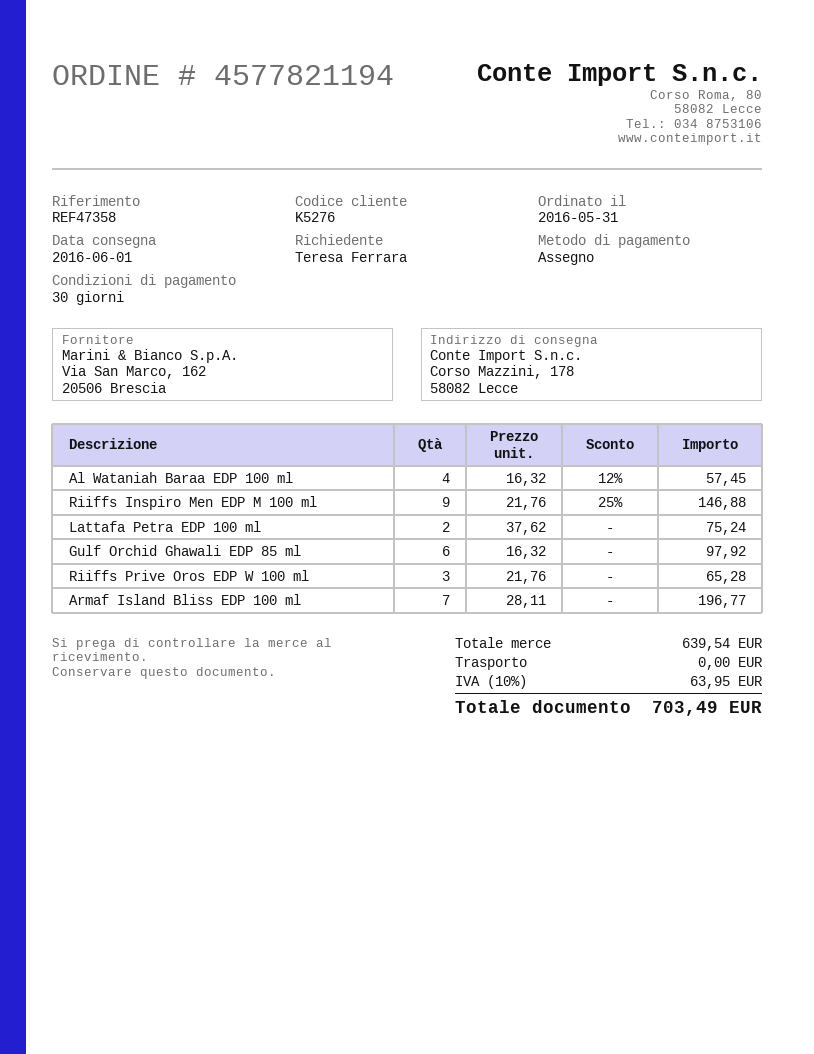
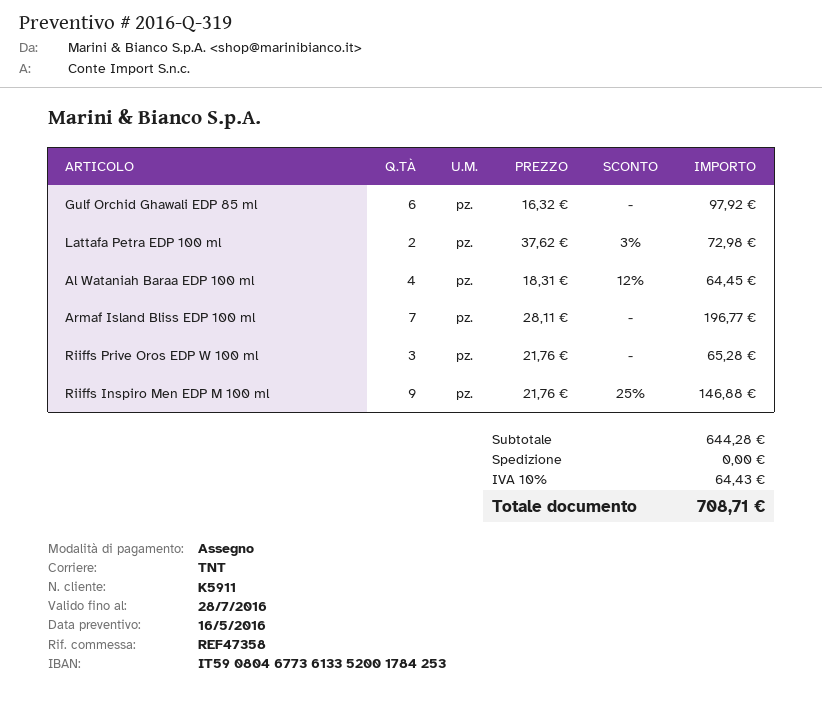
customer number: K5276 -> K5911
Al Wataniah Baraa EDP 100 ml: 4 x 16.32 - 12% = 57.45 -> 4 x 18.31 - 12% = 64.45
Lattafa Petra EDP 100 ml: 2 x 37.62 = 75.24 -> 2 x 37.62 - 3% = 72.98
subtotal: 639.54 -> 644.28
tax: 10% = 63.95 -> 10% = 64.43
total: 703.49 -> 708.71

